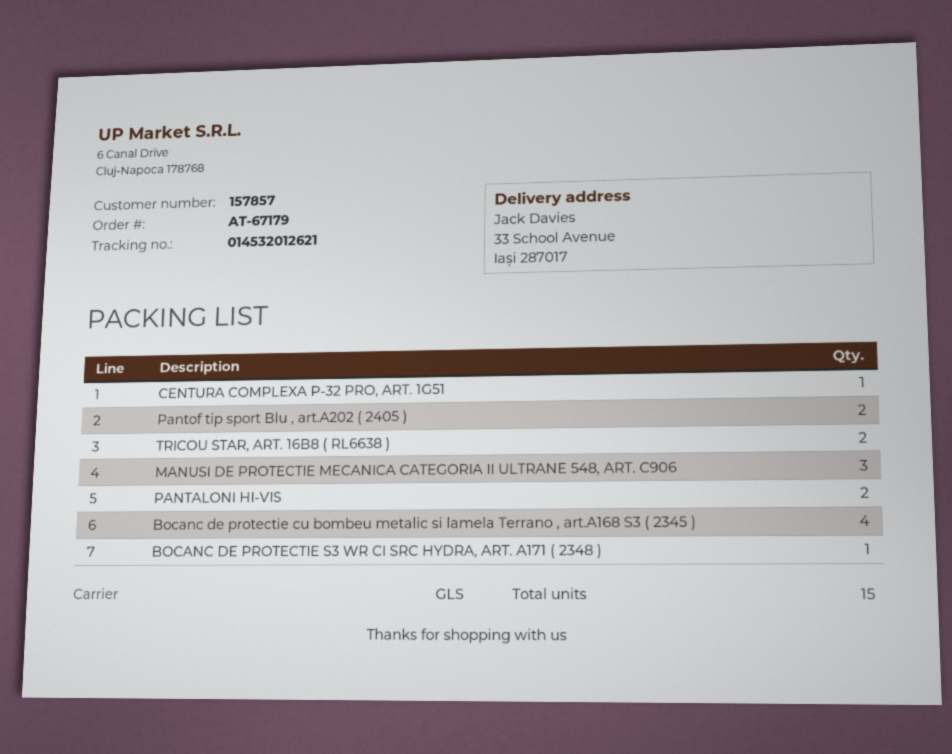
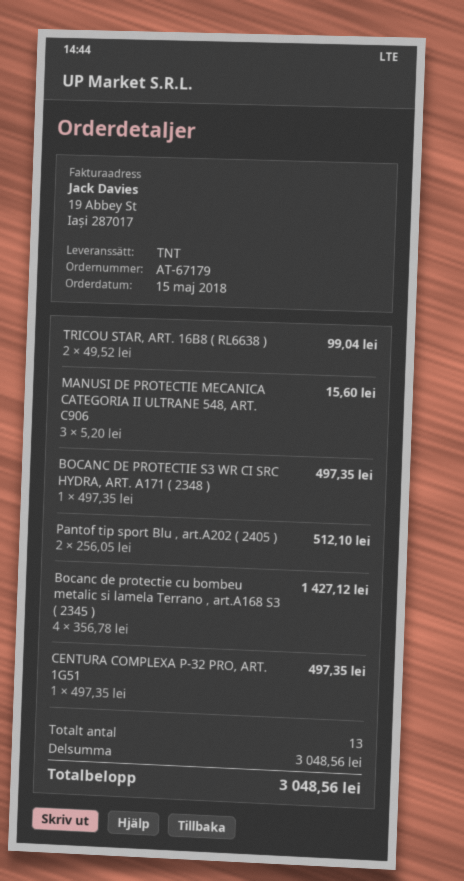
shipping method: GLS -> TNT
PANTALONI HI-VIS: 2 -> none
total quantity: 15 -> 13

